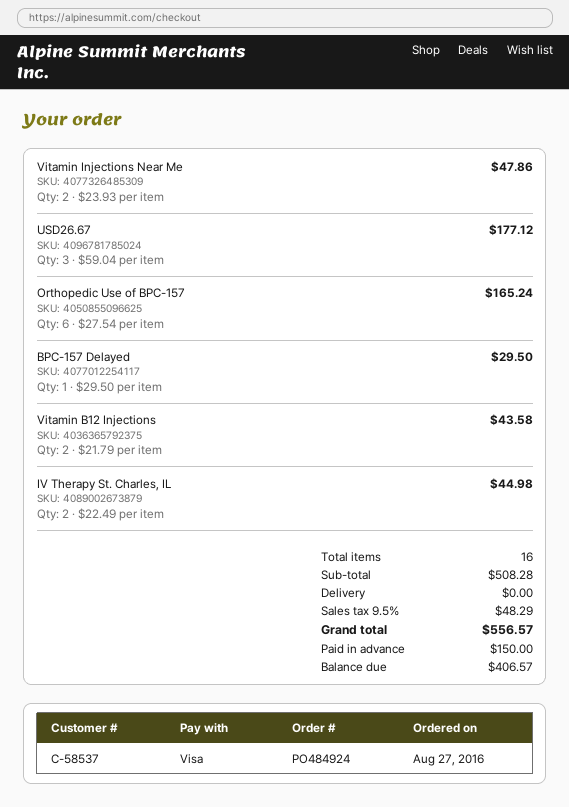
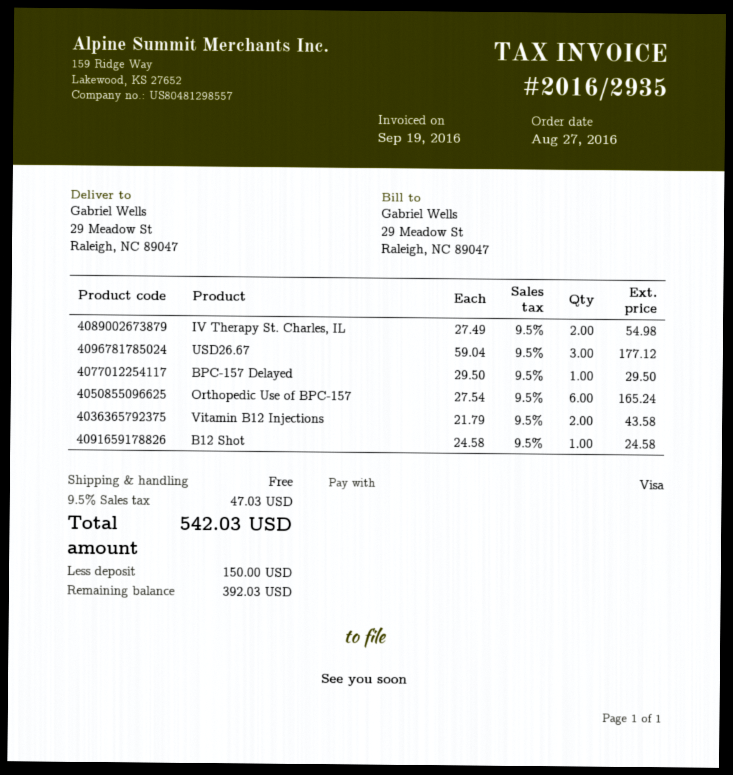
Vitamin Injections Near Me: 2 x 23.93 = 47.86 -> none
IV Therapy St. Charles, IL: 2 x 22.49 = 44.98 -> 2 x 27.49 = 54.98
B12 Shot: none -> 1 x 24.58 = 24.58
tax: 9.5% = 48.29 -> 9.5% = 47.03
total: 556.57 -> 542.03
balance: 406.57 -> 392.03

